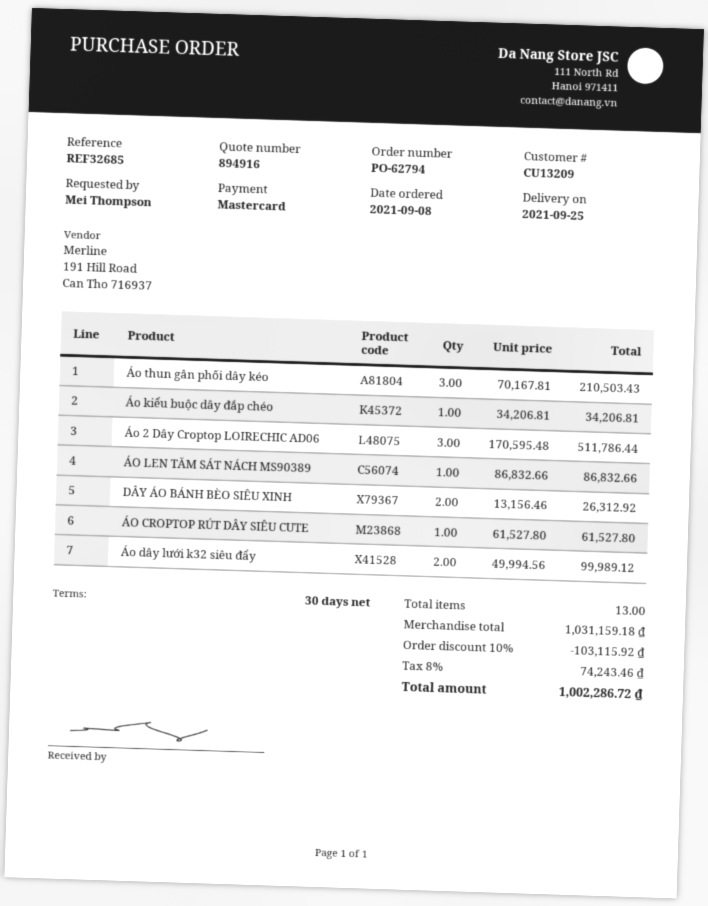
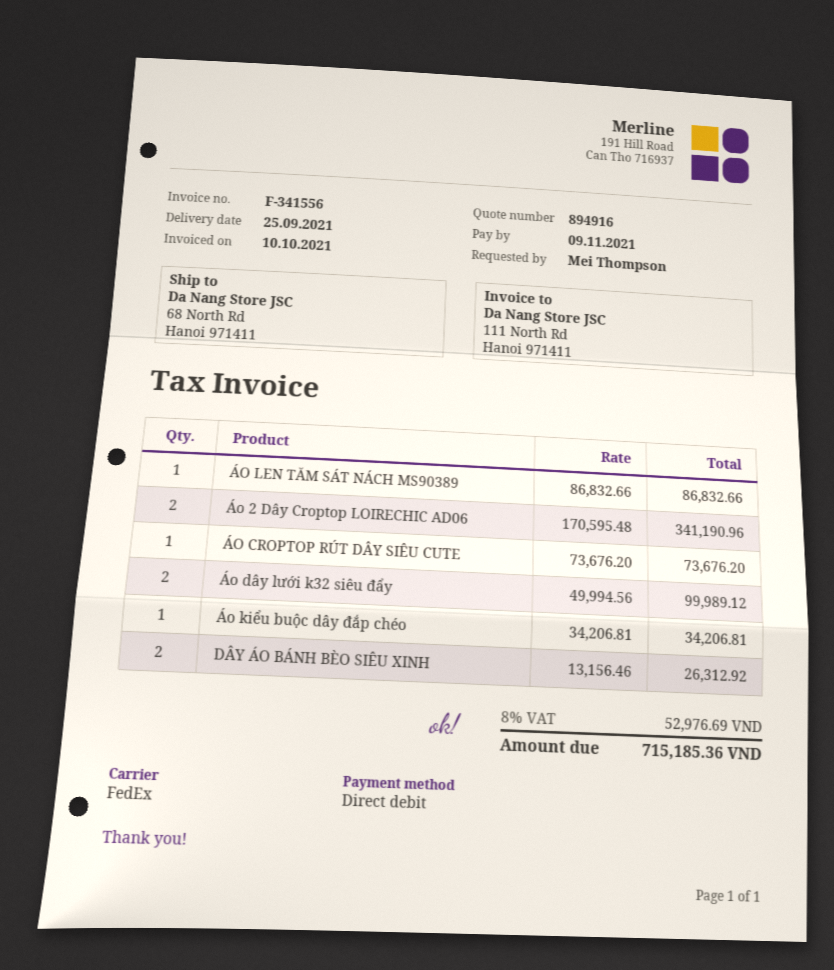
payment method: Mastercard -> direct debit
Áo thun gân phối dây kéo: 3 x 70167.81 = 210503.43 -> none
Áo 2 Dây Croptop LOIRECHIC AD06: 3 x 170595.48 = 511786.44 -> 2 x 170595.48 = 341190.96
ÁO CROPTOP RÚT DÂY SIÊU CUTE: 1 x 61527.80 = 61527.80 -> 1 x 73676.20 = 73676.20
discount: 10% = 103115.92 -> none
tax: 8% = 74243.46 -> 8% = 52976.69
total: 1002286.72 -> 715185.36

